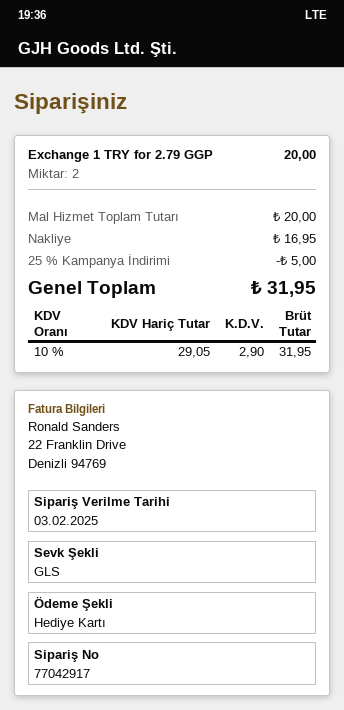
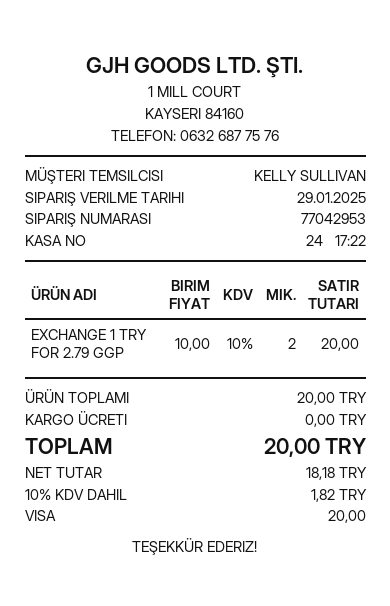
order number: 77042917 -> 77042953
order date: 2025-02-03 -> 2025-01-29
payment method: gift card -> Visa
discount: 25% = 5.00 -> none
shipping: 16.95 -> 0.00
net: 29.05 -> 18.18
tax: 10% = 2.90 -> 10% = 1.82
total: 31.95 -> 20.00

